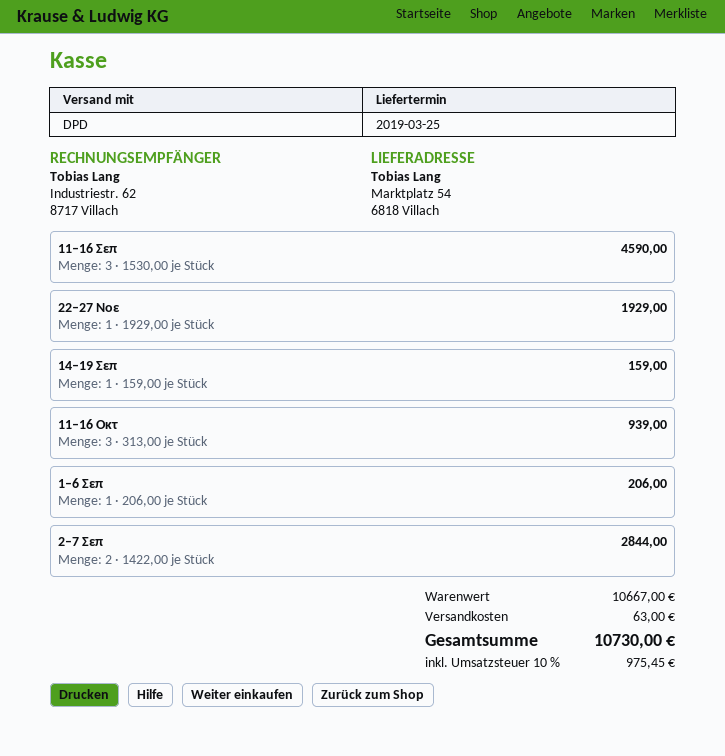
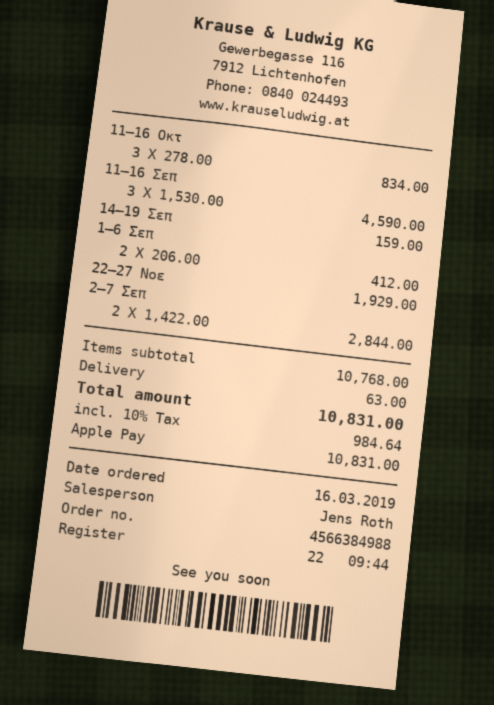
11–16 Οκτ: 3 x 313.00 = 939.00 -> 3 x 278.00 = 834.00
1–6 Σεπ: 1 x 206.00 = 206.00 -> 2 x 206.00 = 412.00
subtotal: 10667.00 -> 10768.00
tax: 10% = 975.45 -> 10% = 984.64
total: 10730.00 -> 10831.00

